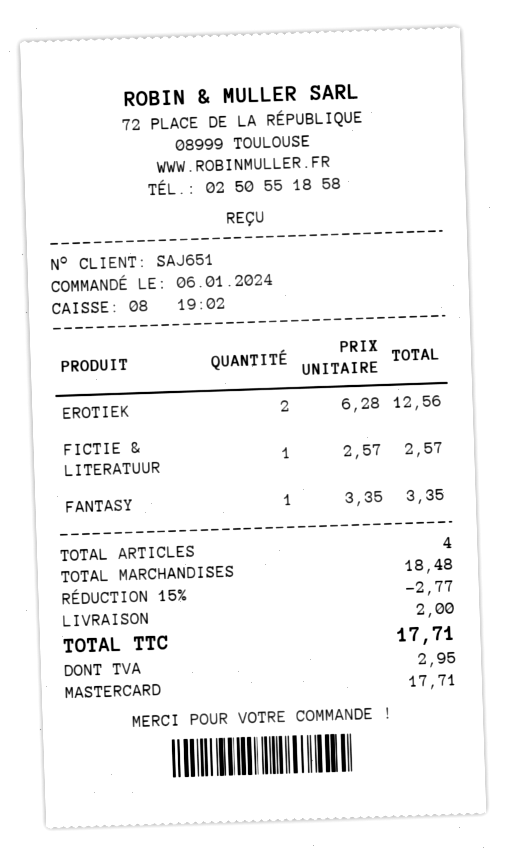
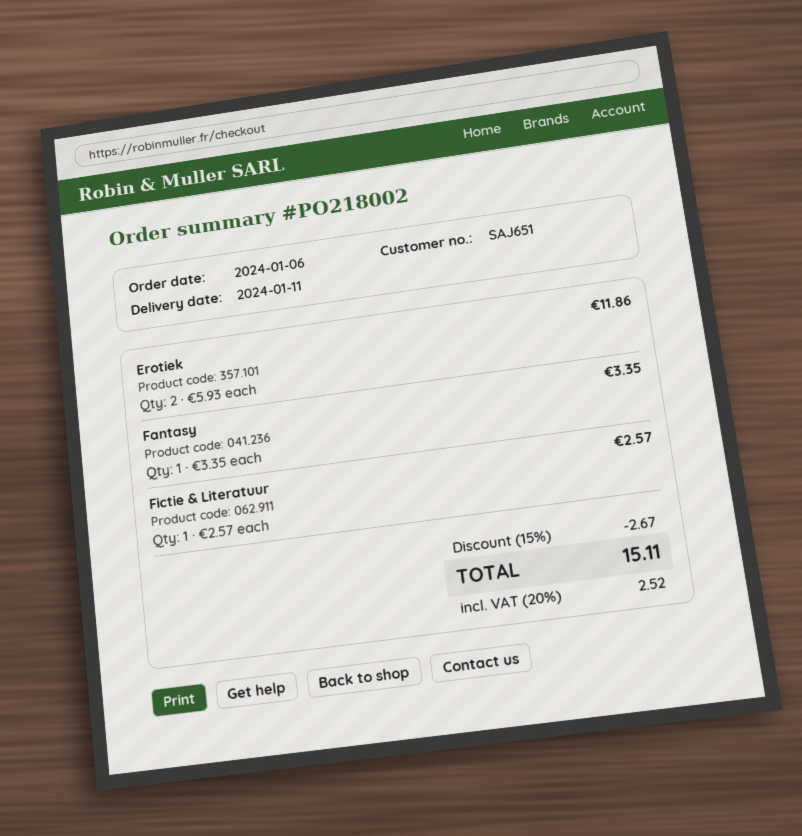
EROTIEK: 2 x 6.28 = 12.56 -> 2 x 5.93 = 11.86
discount: 15% = 2.77 -> 15% = 2.67
shipping: 2.00 -> none
tax: 2.95 -> 2.52
total: 17.71 -> 15.11

